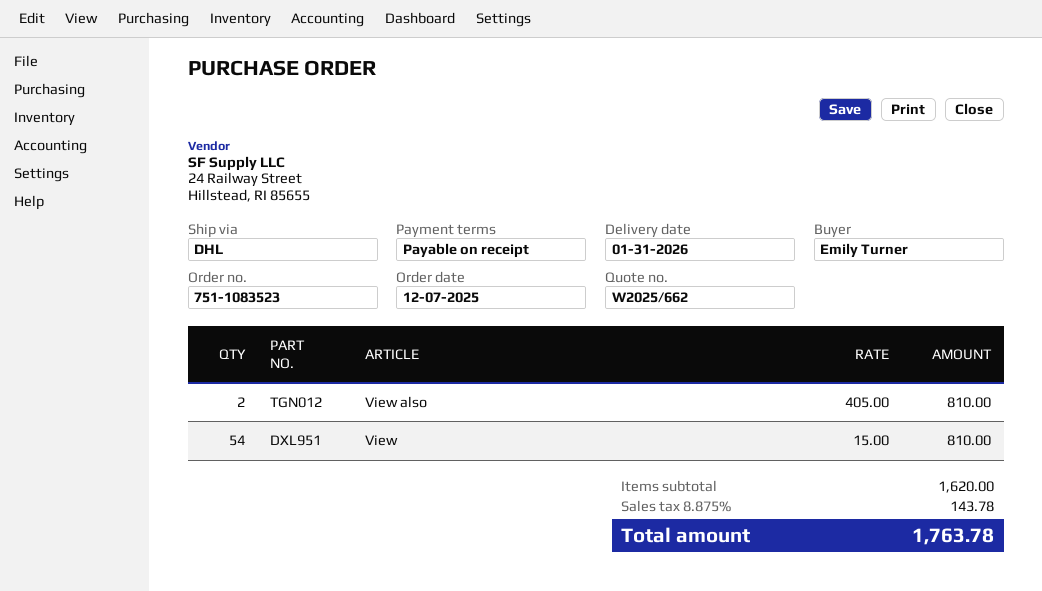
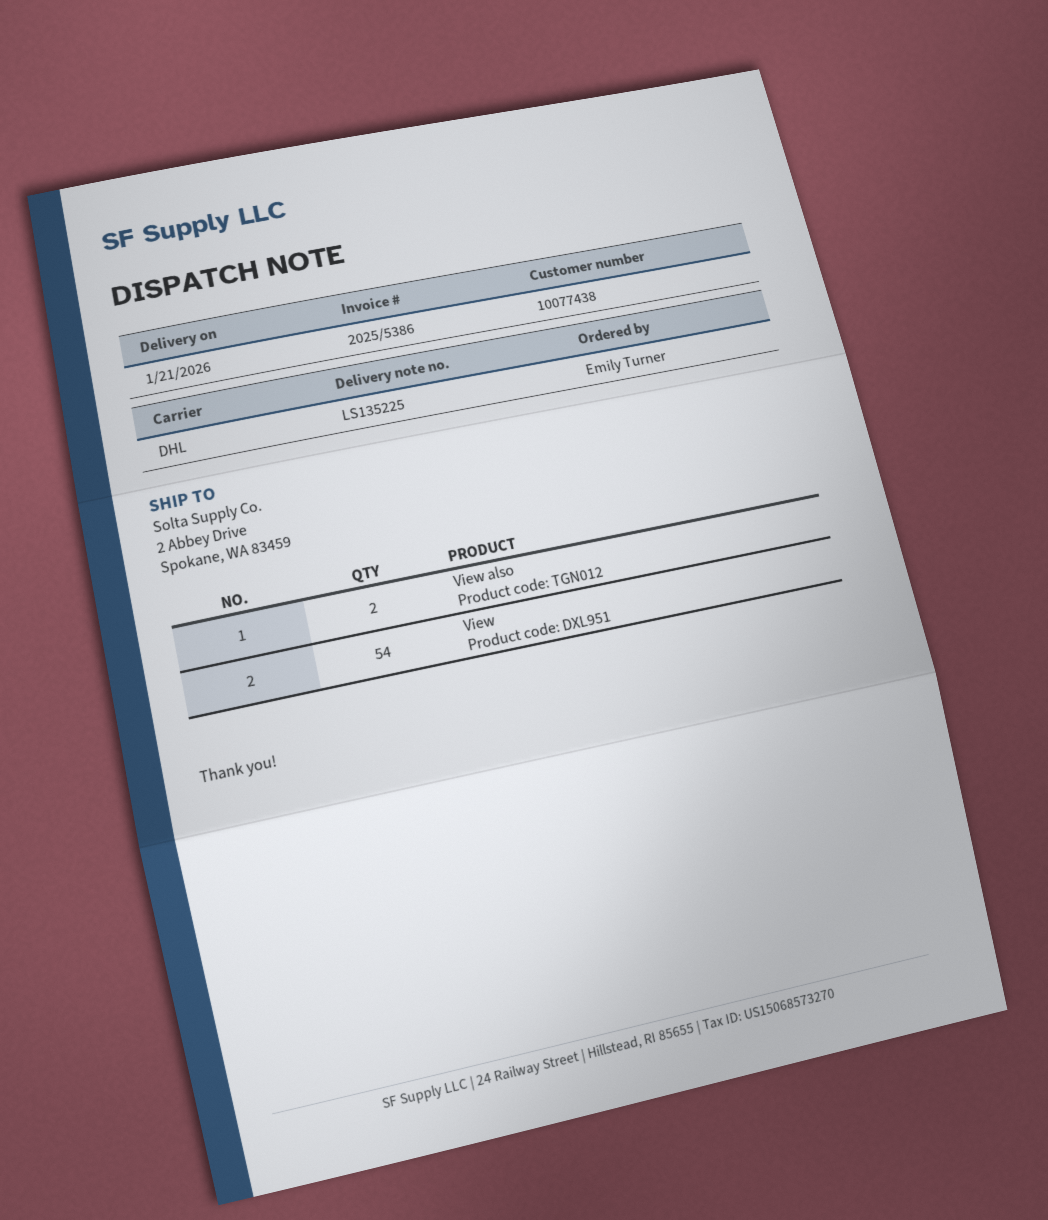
delivery date: 2026-01-31 -> 2026-01-21

